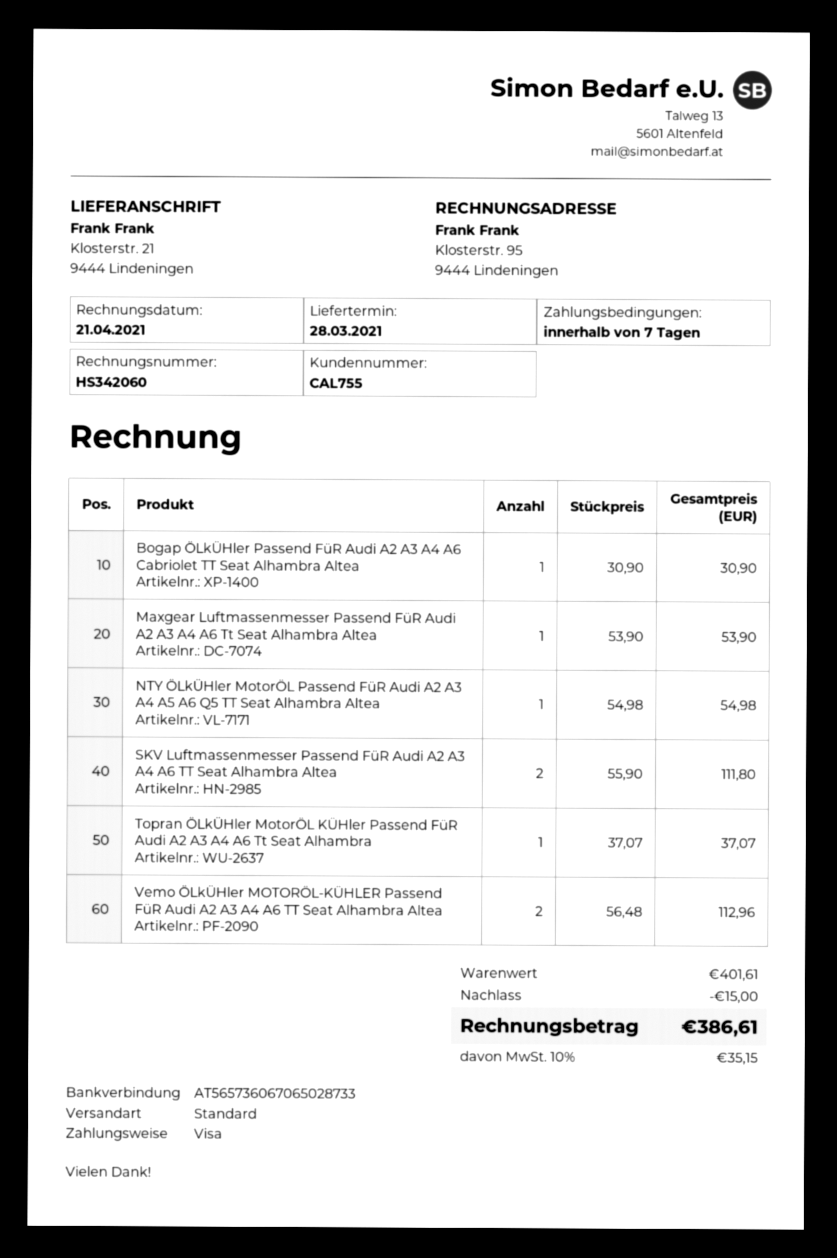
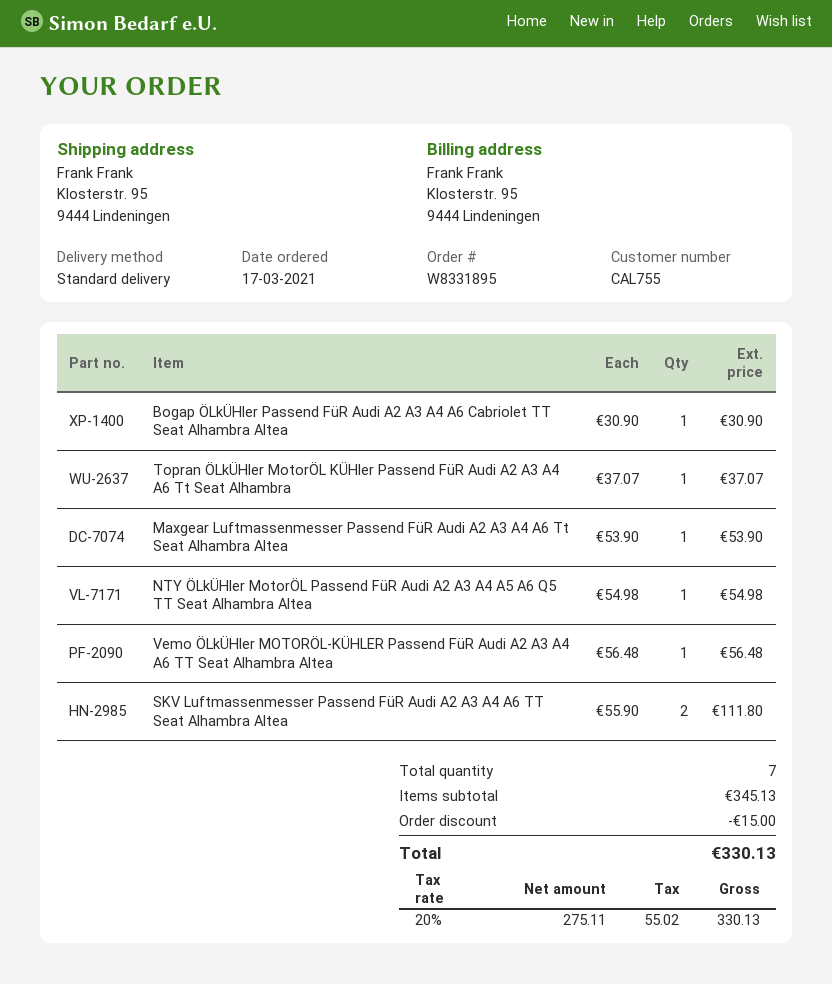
ship to: Klosterstr. 21, 9444 Lindeningen -> Klosterstr. 95, 9444 Lindeningen
Vemo ÖLkÜHler MOTORÖL-KÜHLER Passend FüR Audi A2 A3 A4 A6 TT Seat Alhambra Altea: 2 x 56.48 = 112.96 -> 1 x 56.48 = 56.48
subtotal: 401.61 -> 345.13
tax: 10% = 35.15 -> 20% = 55.02
total: 386.61 -> 330.13

